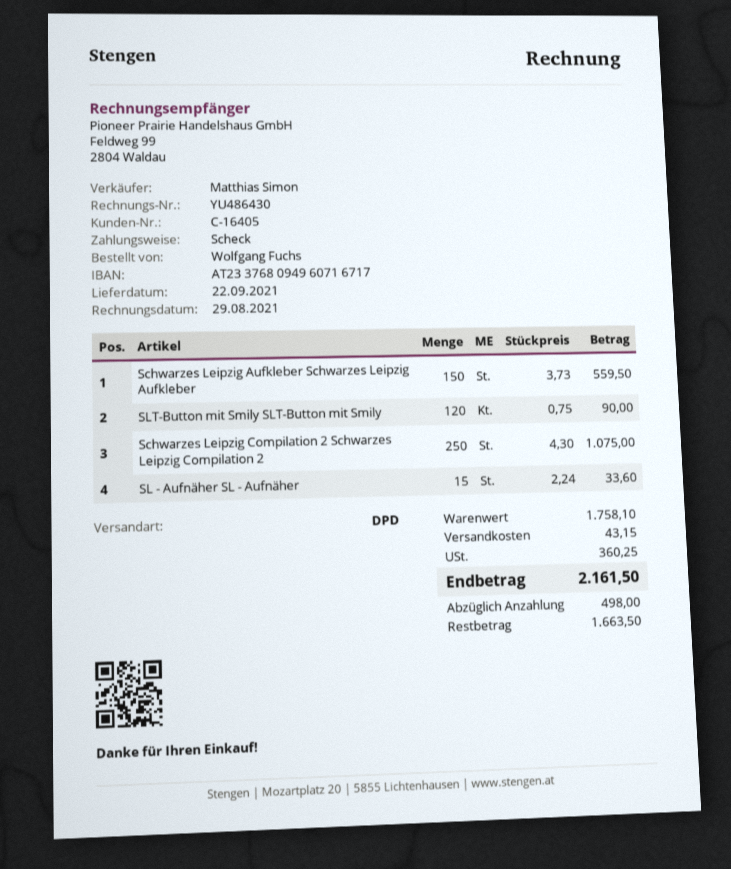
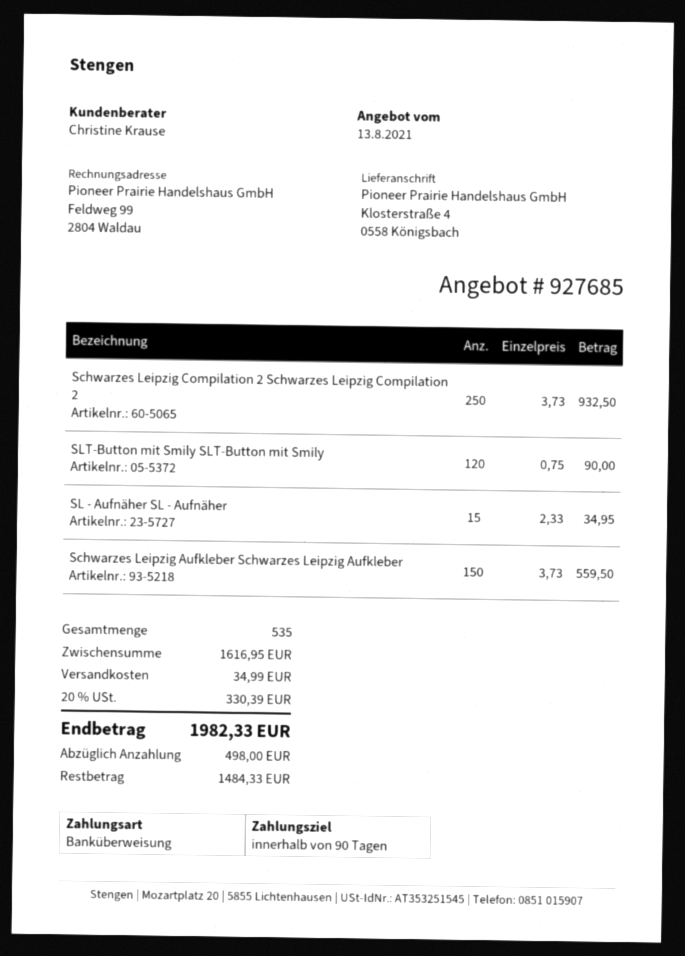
sales rep: Matthias Simon -> Christine Krause
payment method: cheque -> bank transfer
Schwarzes Leipzig Compilation 2 Schwarzes Leipzig Compilation 2: 250 x 4.30 = 1075.00 -> 250 x 3.73 = 932.50
SL - Aufnäher SL - Aufnäher: 15 x 2.24 = 33.60 -> 15 x 2.33 = 34.95
subtotal: 1758.10 -> 1616.95
shipping: 43.15 -> 34.99
tax: 360.25 -> 330.39
total: 2161.50 -> 1982.33
balance: 1663.50 -> 1484.33

